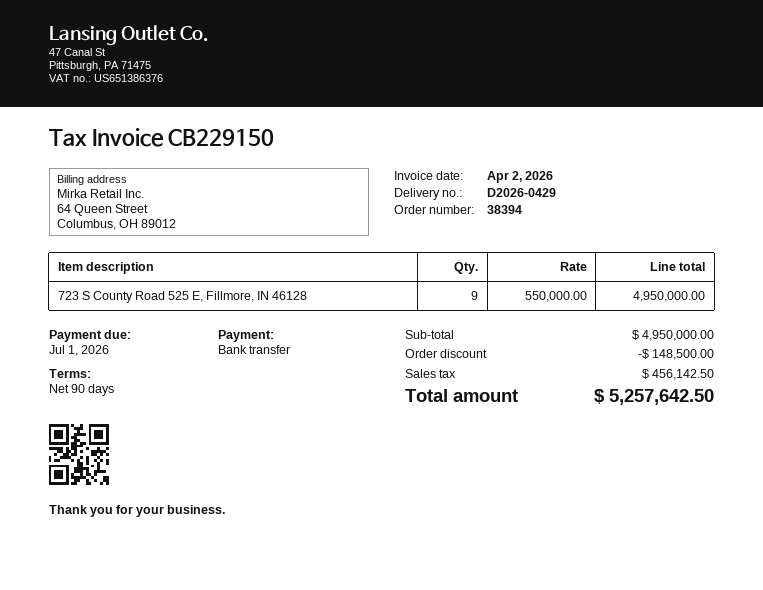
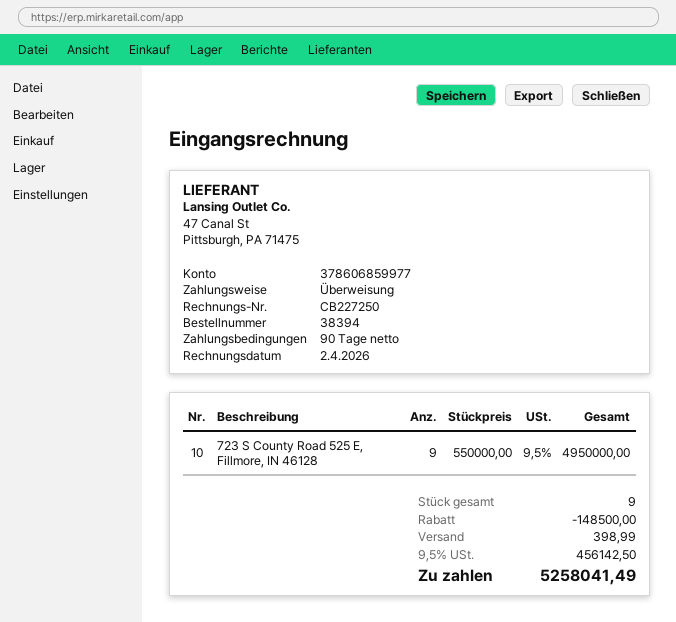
invoice number: CB229150 -> CB227250
shipping: none -> 398.99
total: 5257642.50 -> 5258041.49

